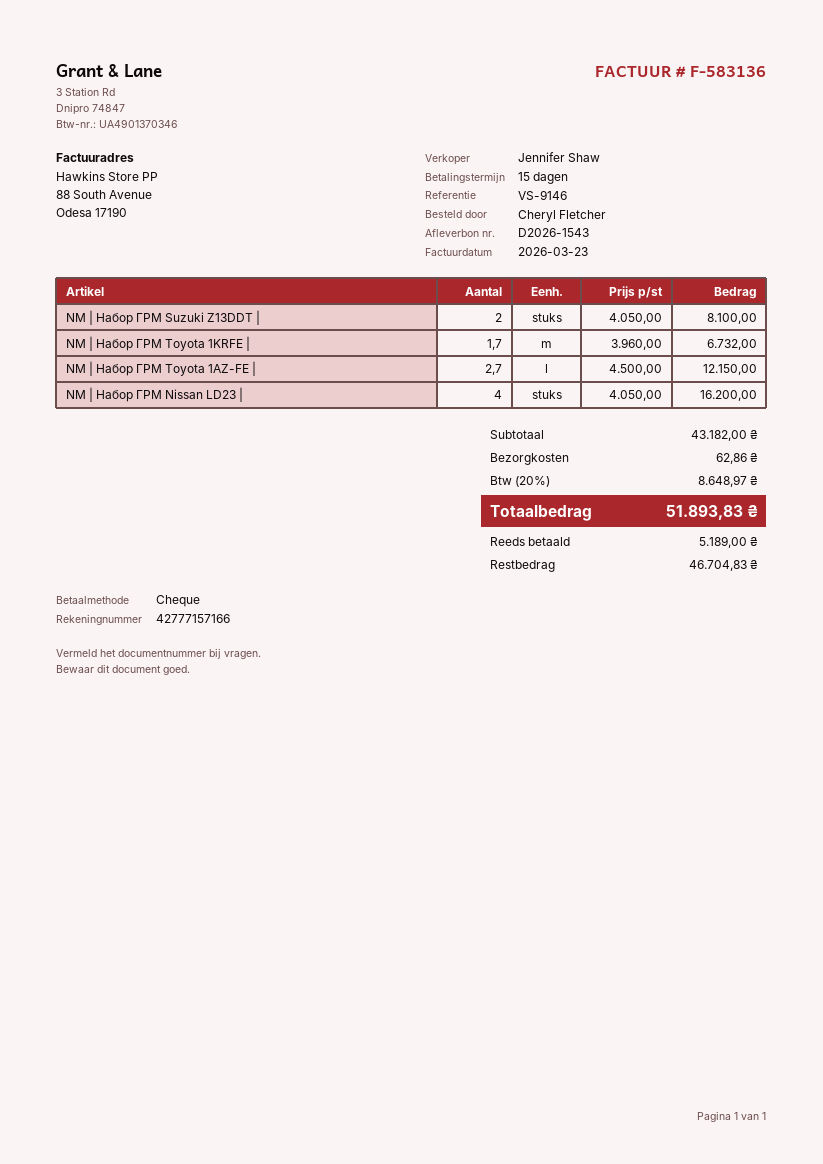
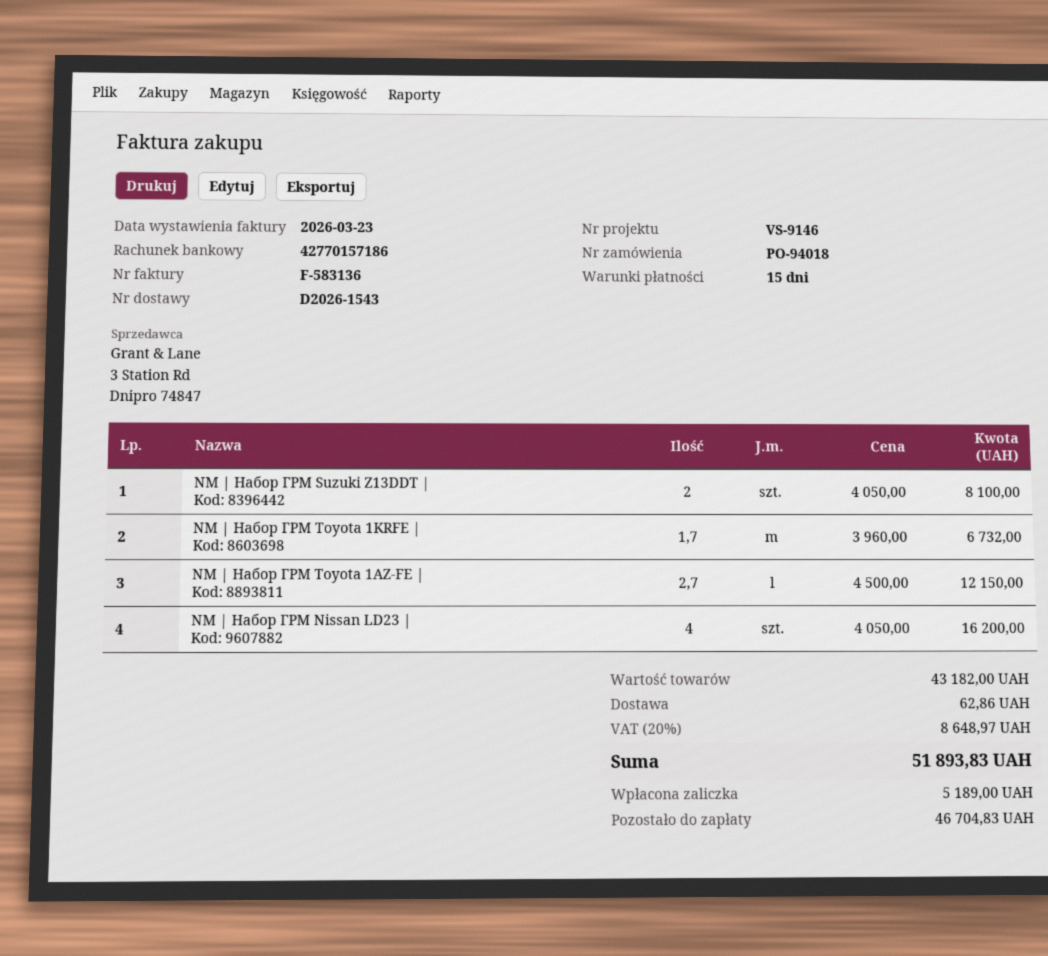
bank account: 42777157166 -> 42770157186

